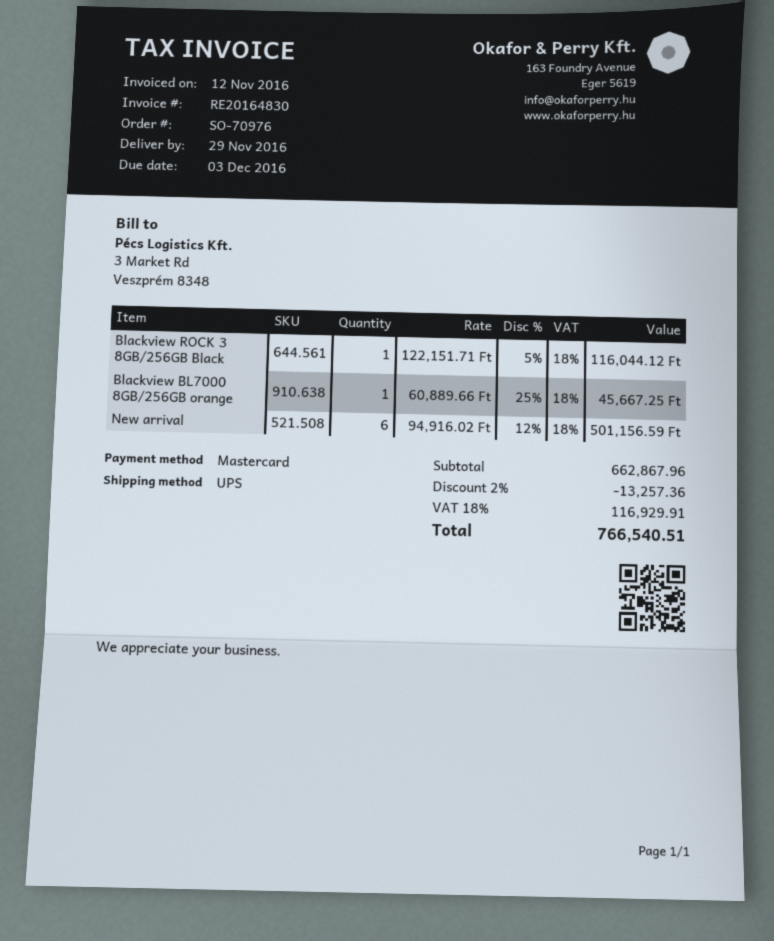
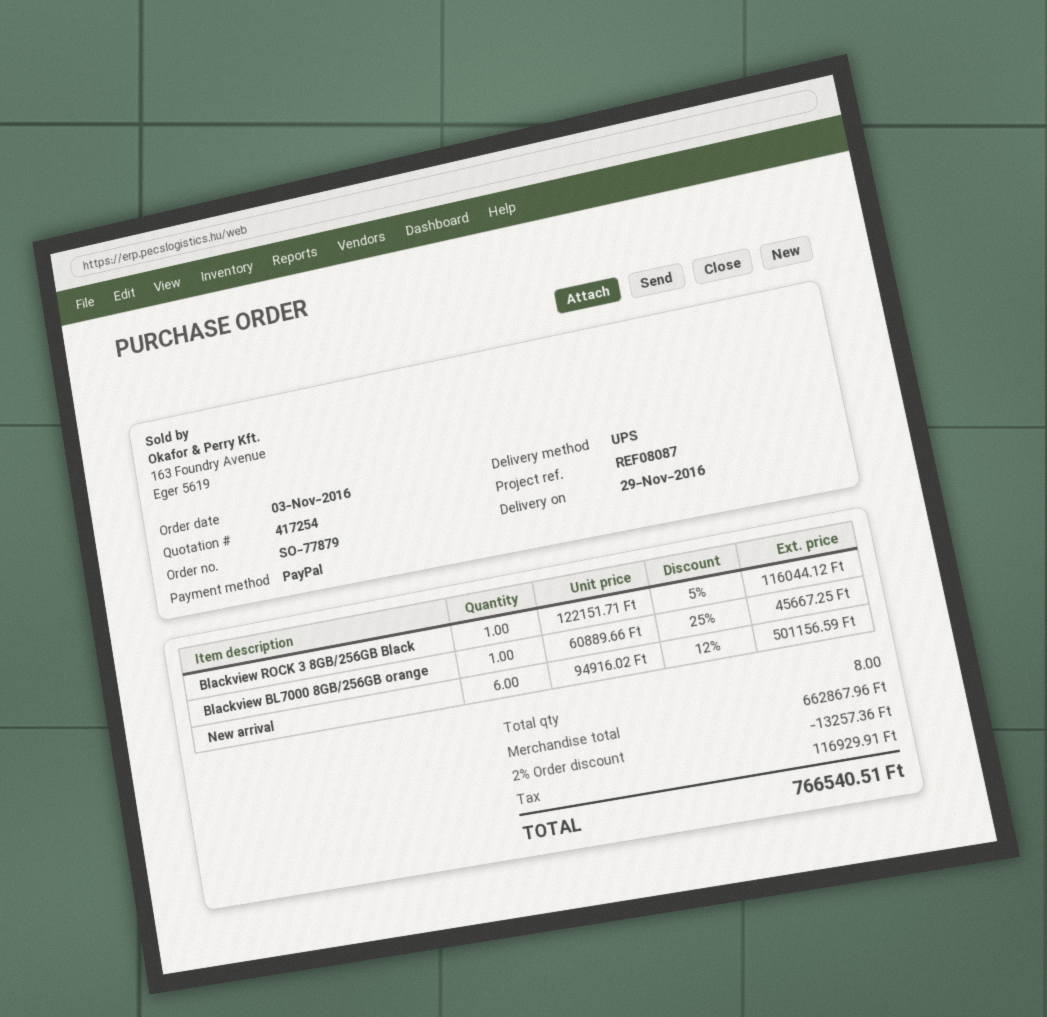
order number: SO-70976 -> SO-77879
payment method: Mastercard -> PayPal

